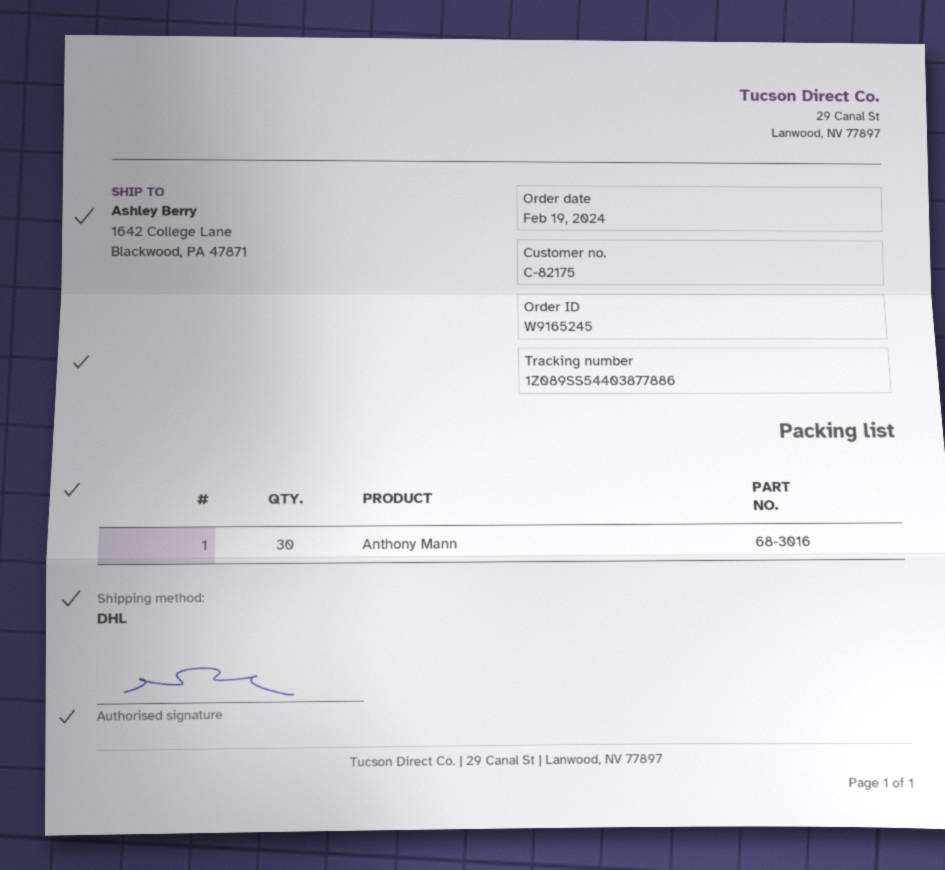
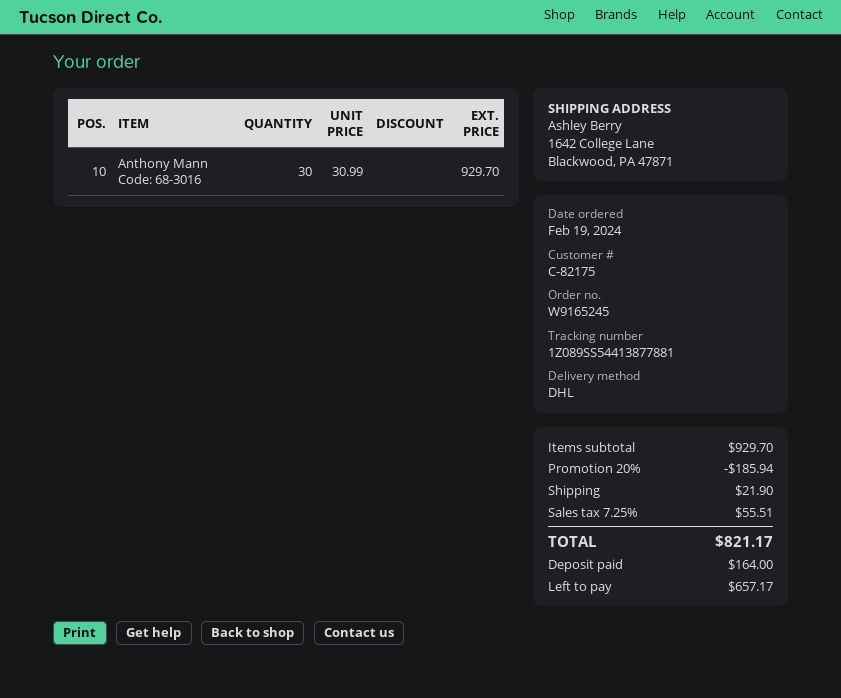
tracking number: 1Z089SS54403877886 -> 1Z089SS54413877881

